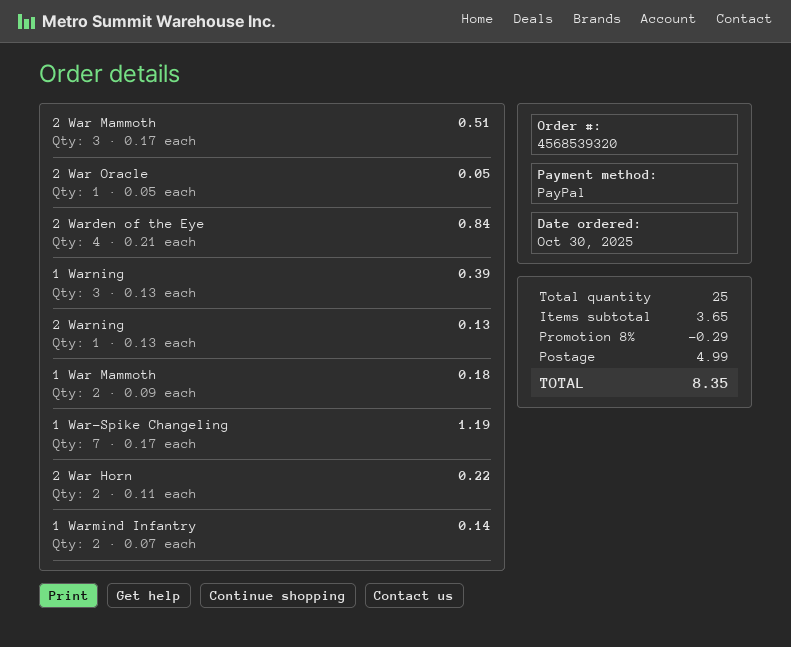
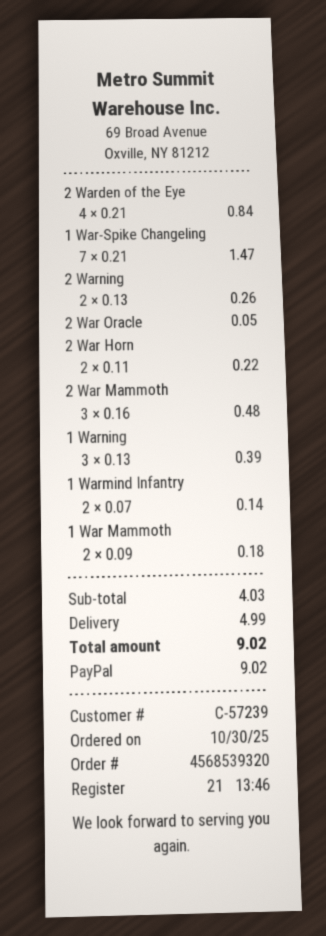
2 War Mammoth: 3 x 0.17 = 0.51 -> 3 x 0.16 = 0.48
2 Warning: 1 x 0.13 = 0.13 -> 2 x 0.13 = 0.26
1 War-Spike Changeling: 7 x 0.17 = 1.19 -> 7 x 0.21 = 1.47
subtotal: 3.65 -> 4.03
discount: 8% = 0.29 -> none
total: 8.35 -> 9.02

